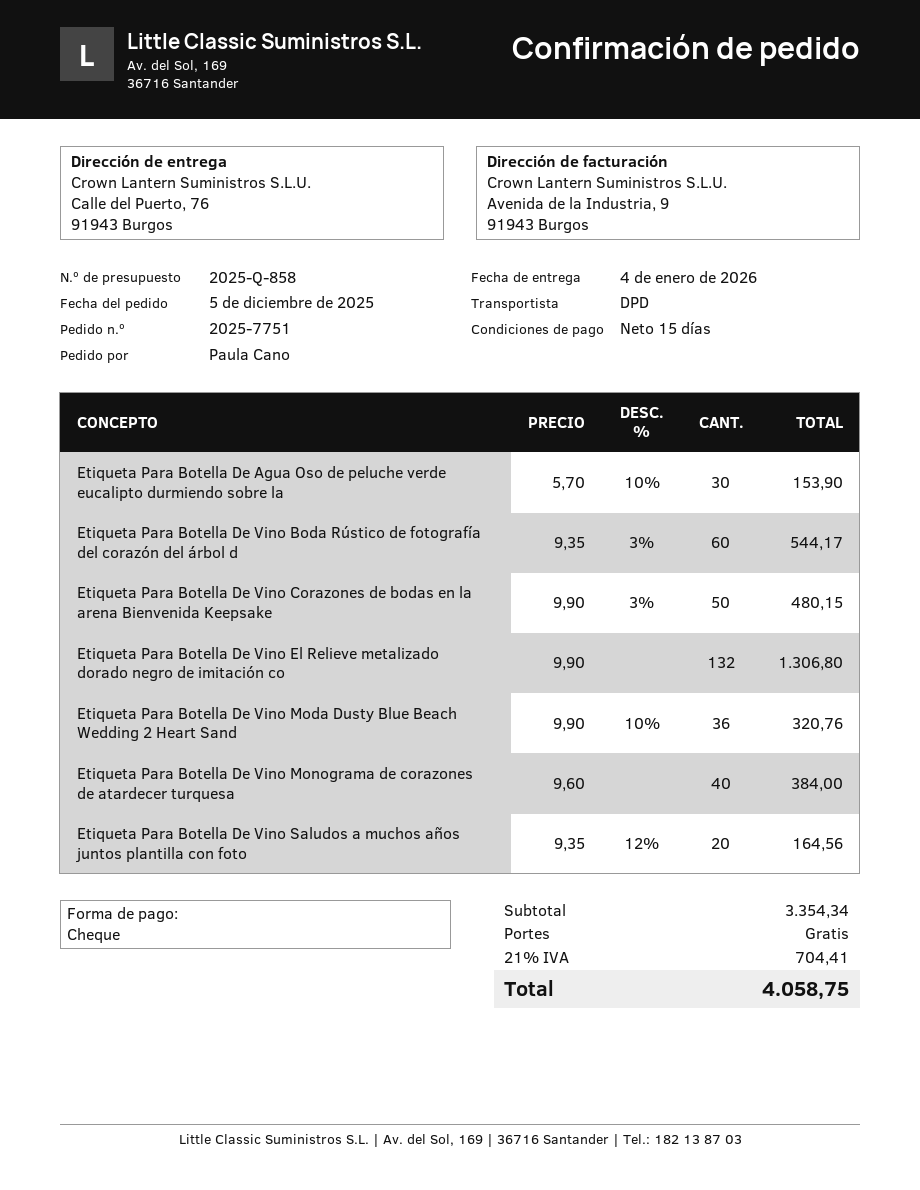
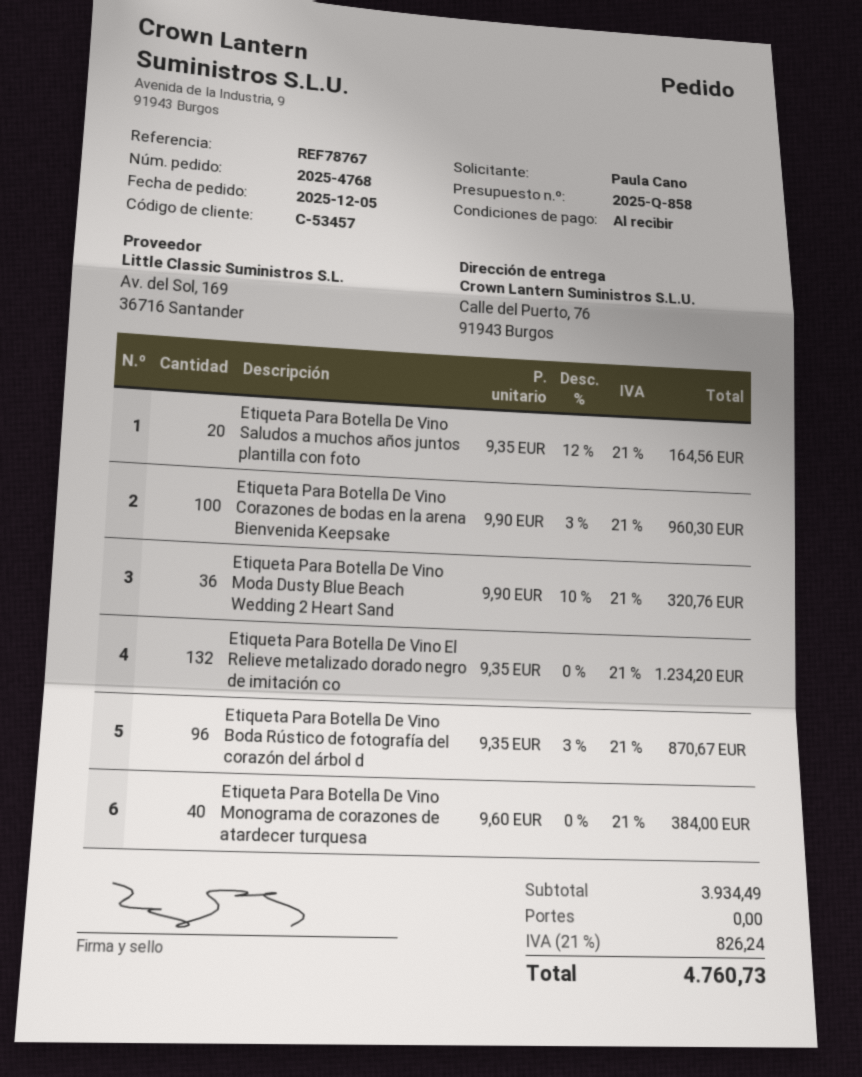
order number: 2025-7751 -> 2025-4768
payment terms: 15 days -> on receipt
Etiqueta Para Botella De Agua Oso de peluche verde eucalipto durmiendo sobre la: 30 x 5.70 - 10% = 153.90 -> none
Etiqueta Para Botella De Vino Boda Rústico de fotografía del corazón del árbol d: 60 x 9.35 - 3% = 544.17 -> 96 x 9.35 - 3% = 870.67
Etiqueta Para Botella De Vino Corazones de bodas en la arena Bienvenida Keepsake: 50 x 9.90 - 3% = 480.15 -> 100 x 9.90 - 3% = 960.30
Etiqueta Para Botella De Vino El Relieve metalizado dorado negro de imitación co: 132 x 9.90 = 1306.80 -> 132 x 9.35 = 1234.20
subtotal: 3354.34 -> 3934.49
tax: 21% = 704.41 -> 21% = 826.24
total: 4058.75 -> 4760.73

